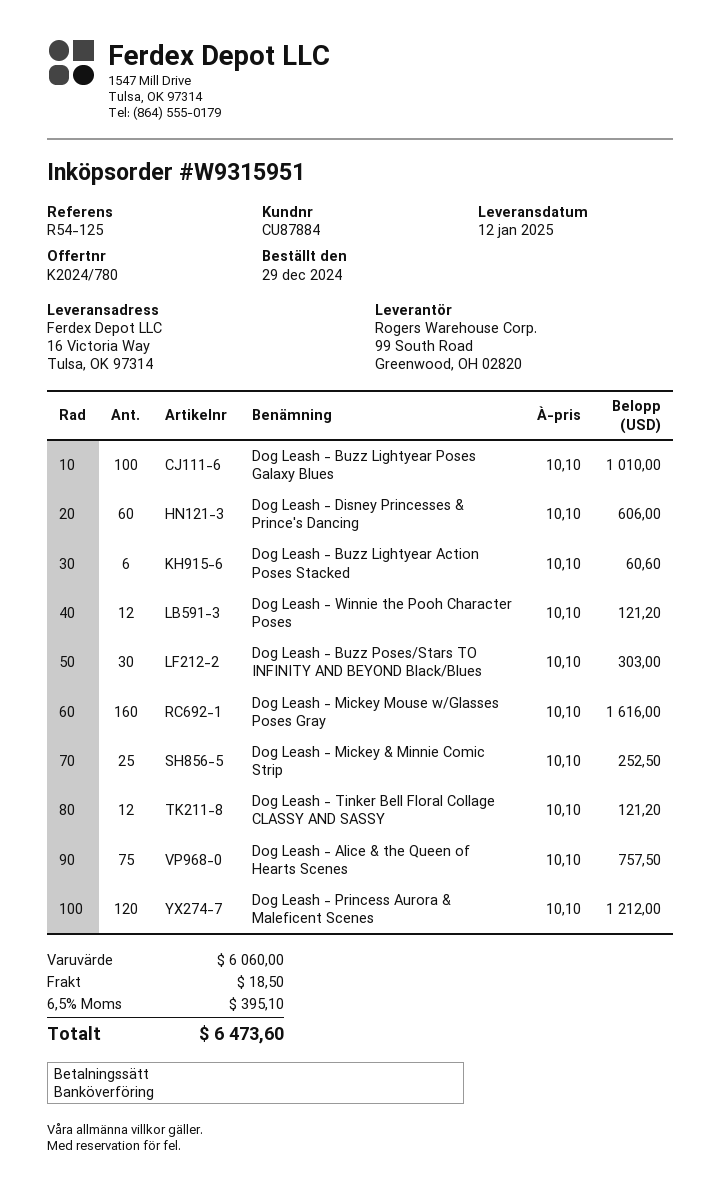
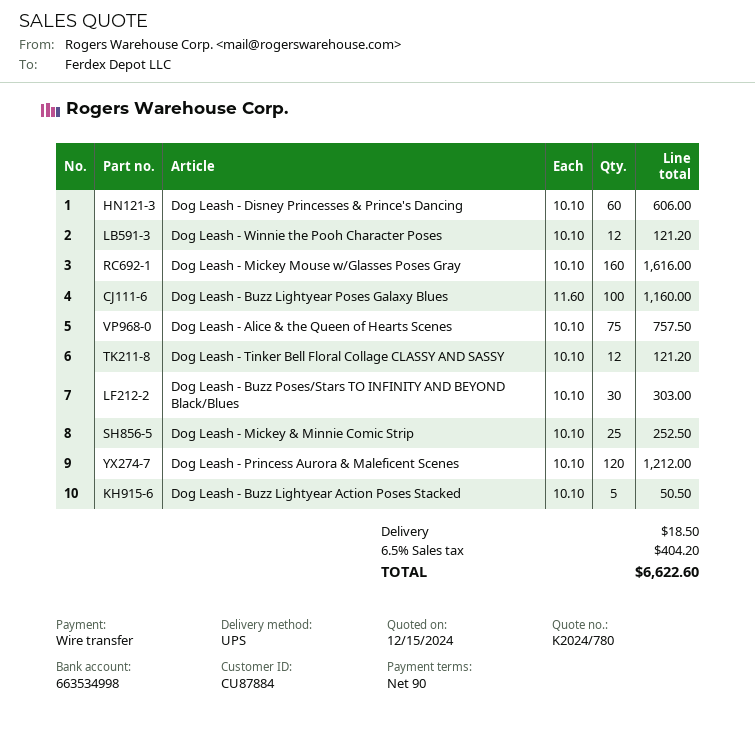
Dog Leash - Buzz Lightyear Poses Galaxy Blues: 100 x 10.10 = 1010.00 -> 100 x 11.60 = 1160.00
Dog Leash - Buzz Lightyear Action Poses Stacked: 6 x 10.10 = 60.60 -> 5 x 10.10 = 50.50
tax: 6.5% = 395.10 -> 6.5% = 404.20
total: 6473.60 -> 6622.60

